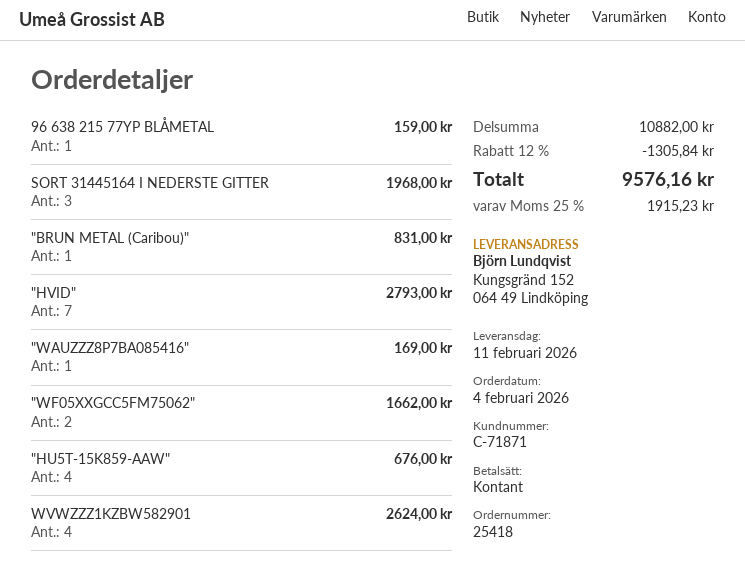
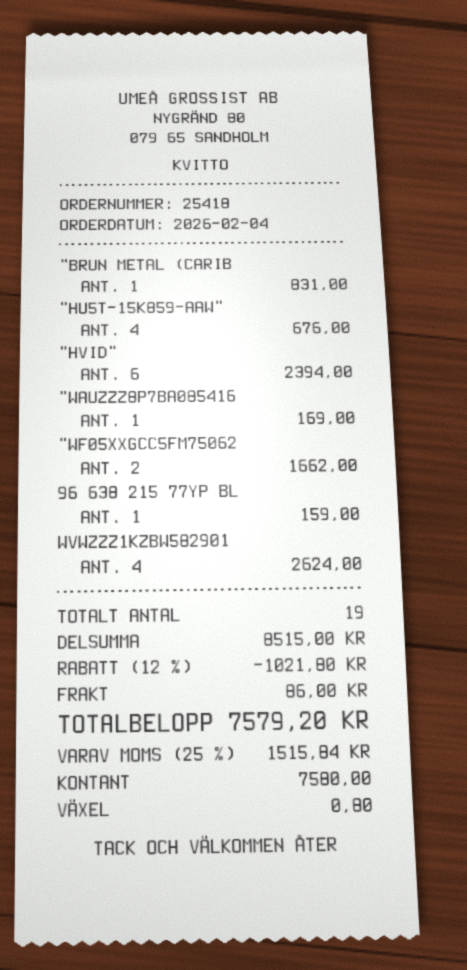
SORT 31445164 I NEDERSTE GITTER: 3 for 1968.00 -> none
"HVID": 7 for 2793.00 -> 6 for 2394.00
subtotal: 10882.00 -> 8515.00
discount: 12% = 1305.84 -> 12% = 1021.80
shipping: none -> 86.00
tax: 25% = 1915.23 -> 25% = 1515.84
total: 9576.16 -> 7579.20

